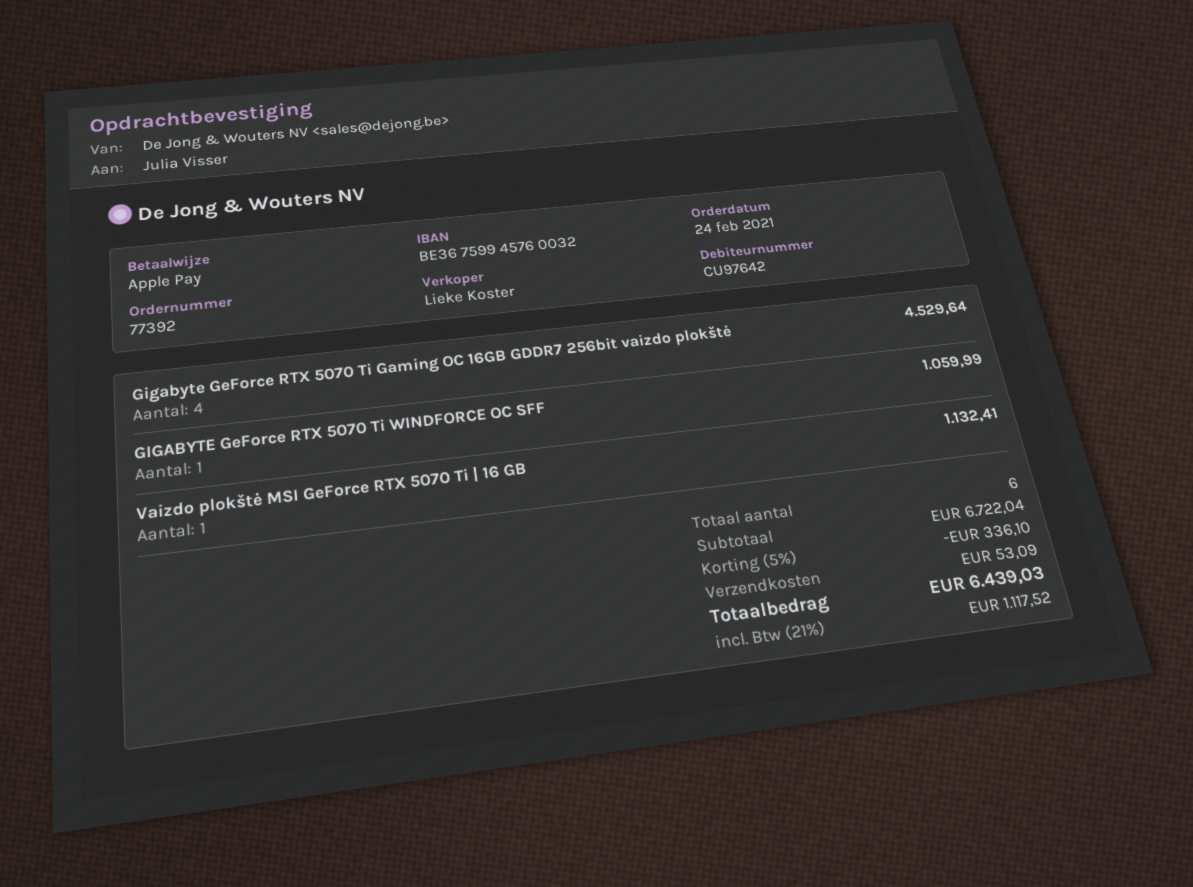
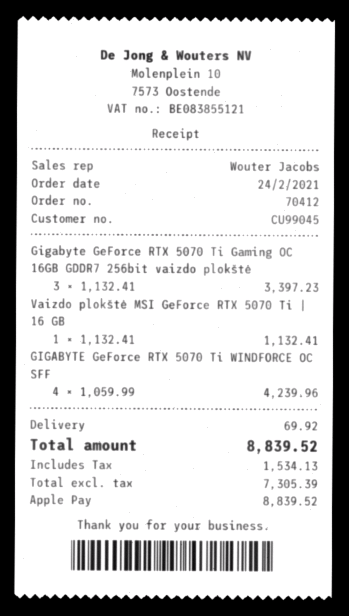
order number: 77392 -> 70412
customer number: CU97642 -> CU99045
sales rep: Lieke Koster -> Wouter Jacobs
Gigabyte GeForce RTX 5070 Ti Gaming OC 16GB GDDR7 256bit vaizdo plokštė: 4 for 4529.64 -> 3 for 3397.23
GIGABYTE GeForce RTX 5070 Ti WINDFORCE OC SFF: 1 for 1059.99 -> 4 for 4239.96
discount: 5% = 336.10 -> none
shipping: 53.09 -> 69.92
tax: 1117.52 -> 1534.13
total: 6439.03 -> 8839.52

